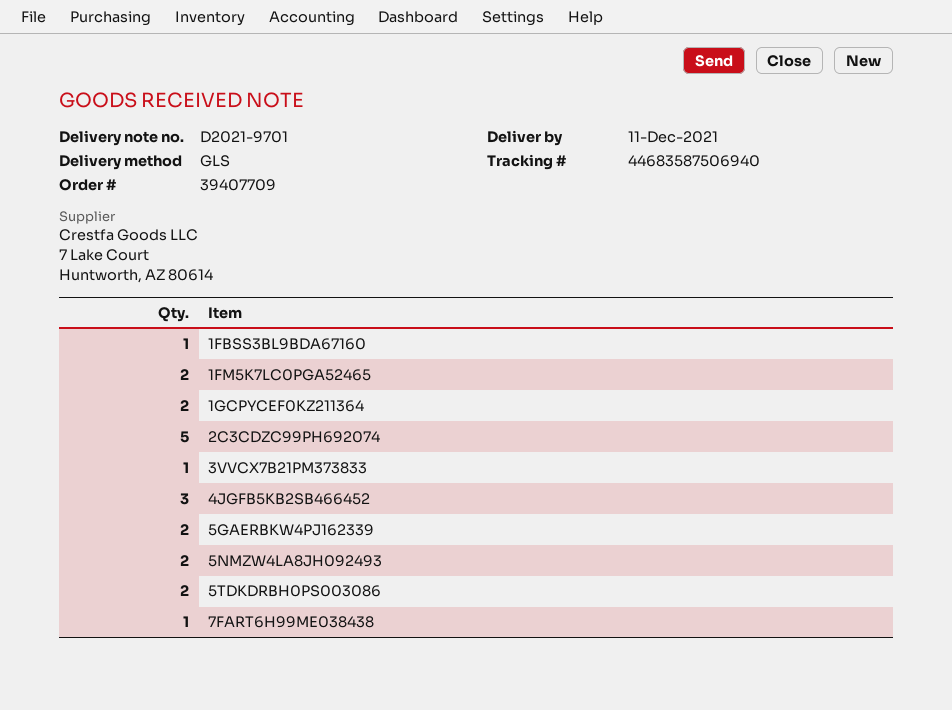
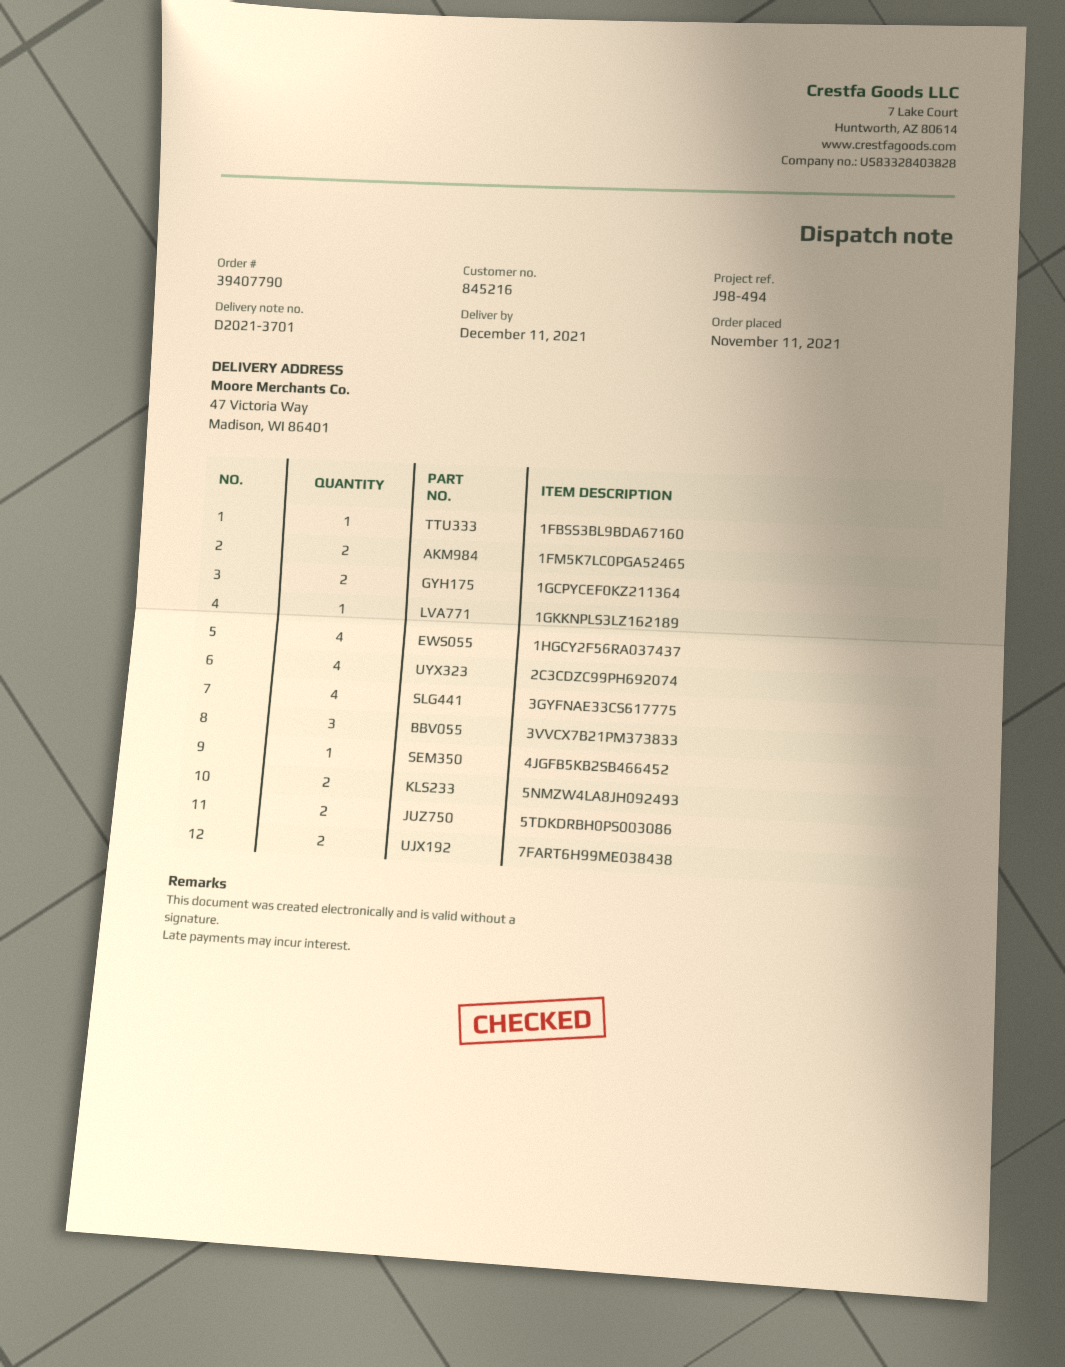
order number: 39407709 -> 39407790
delivery note number: D2021-9701 -> D2021-3701
2C3CDZC99PH692074: 5 -> 4
3VVCX7B21PM373833: 1 -> 3
4JGFB5KB2SB466452: 3 -> 1
5GAERBKW4PJ162339: 2 -> none
7FART6H99ME038438: 1 -> 2
1GKKNPLS3LZ162189: none -> 1
1HGCY2F56RA037437: none -> 4
3GYFNAE33CS617775: none -> 4

